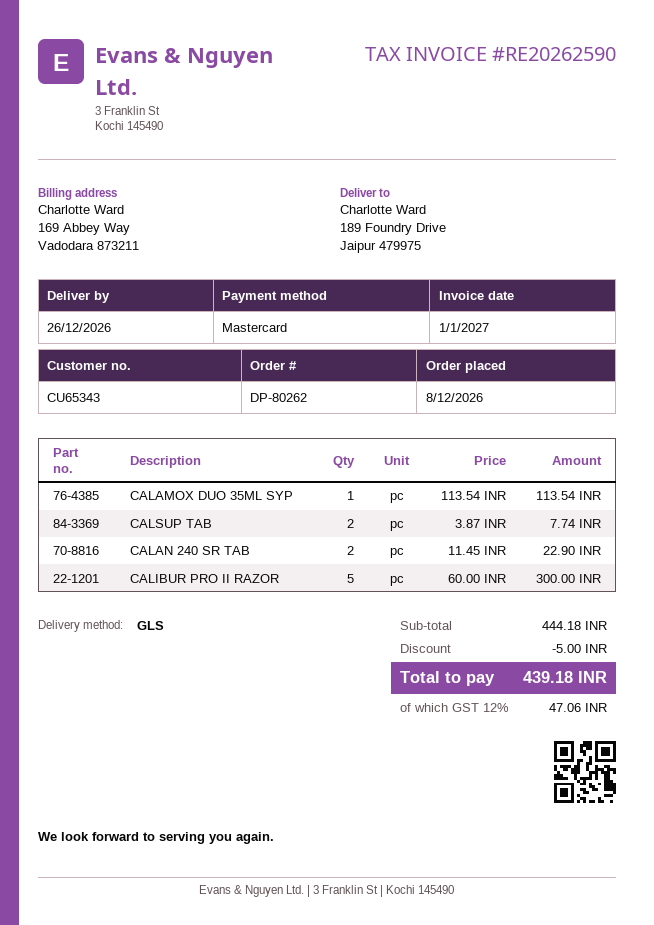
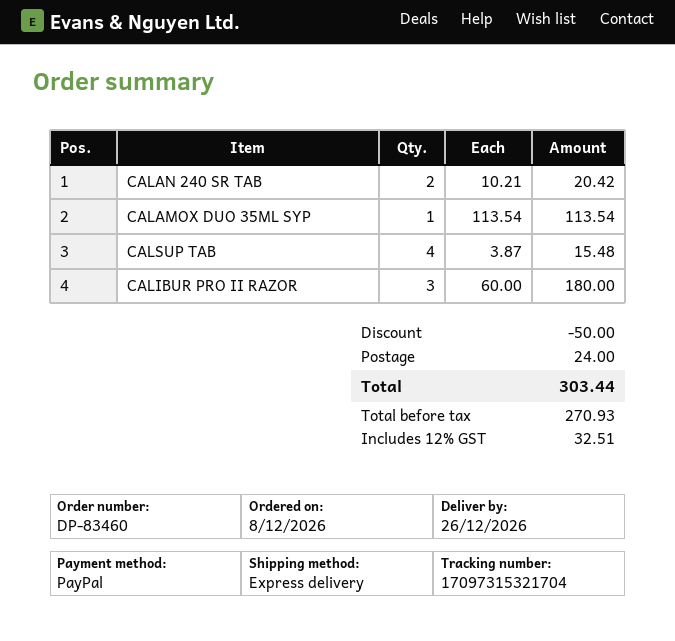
order number: DP-80262 -> DP-83460
payment method: Mastercard -> PayPal
shipping method: GLS -> express
CALSUP TAB: 2 x 3.87 = 7.74 -> 4 x 3.87 = 15.48
CALAN 240 SR TAB: 2 x 11.45 = 22.90 -> 2 x 10.21 = 20.42
CALIBUR PRO II RAZOR: 5 x 60.00 = 300.00 -> 3 x 60.00 = 180.00
discount: 5.00 -> 50.00
shipping: none -> 24.00
tax: 12% = 47.06 -> 12% = 32.51
total: 439.18 -> 303.44

